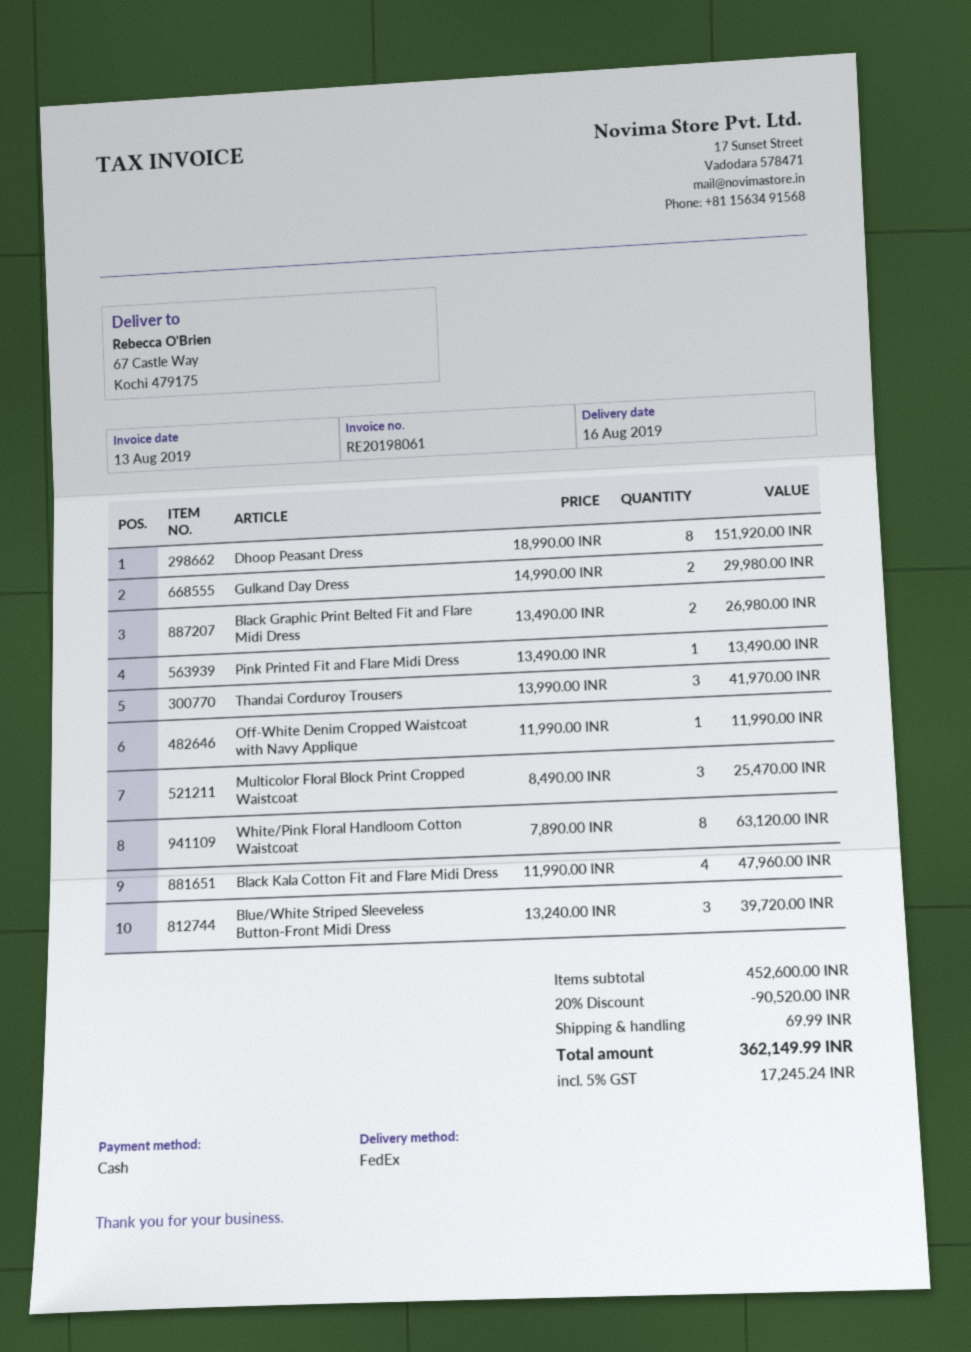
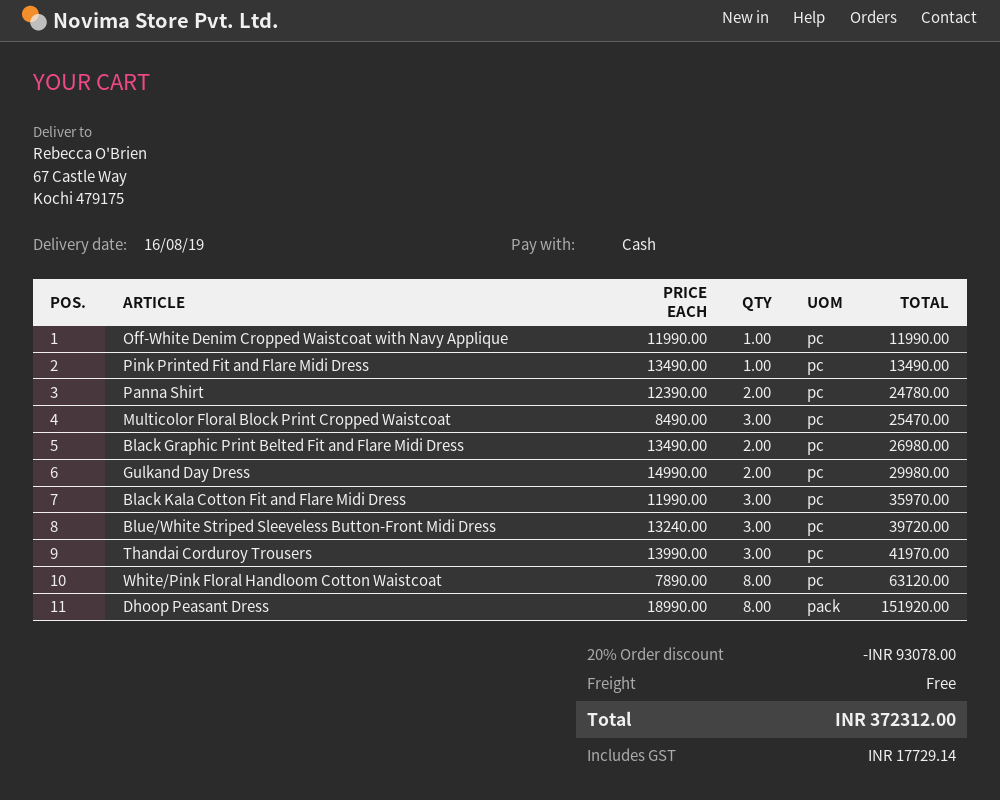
Black Kala Cotton Fit and Flare Midi Dress: 4 x 11990.00 = 47960.00 -> 3 x 11990.00 = 35970.00
Panna Shirt: none -> 2 x 12390.00 = 24780.00
discount: 20% = 90520.00 -> 20% = 93078.00
shipping: 69.99 -> 0.00
tax: 17245.24 -> 17729.14
total: 362149.99 -> 372312.00

